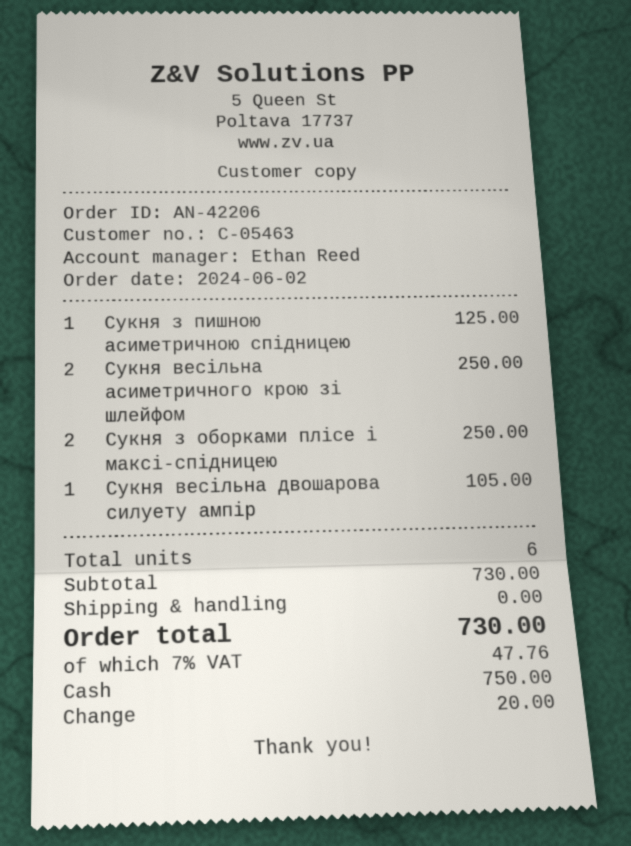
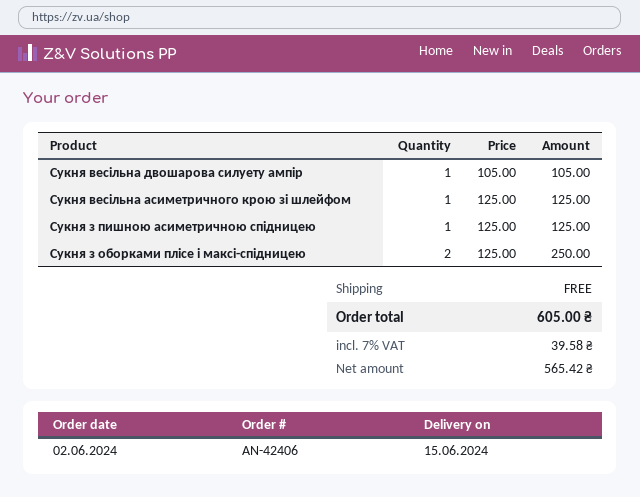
order number: AN-42206 -> AN-42406
Сукня весільна асиметричного крою зі шлейфом: 2 for 250.00 -> 1 for 125.00
tax: 7% = 47.76 -> 7% = 39.58
total: 730.00 -> 605.00

